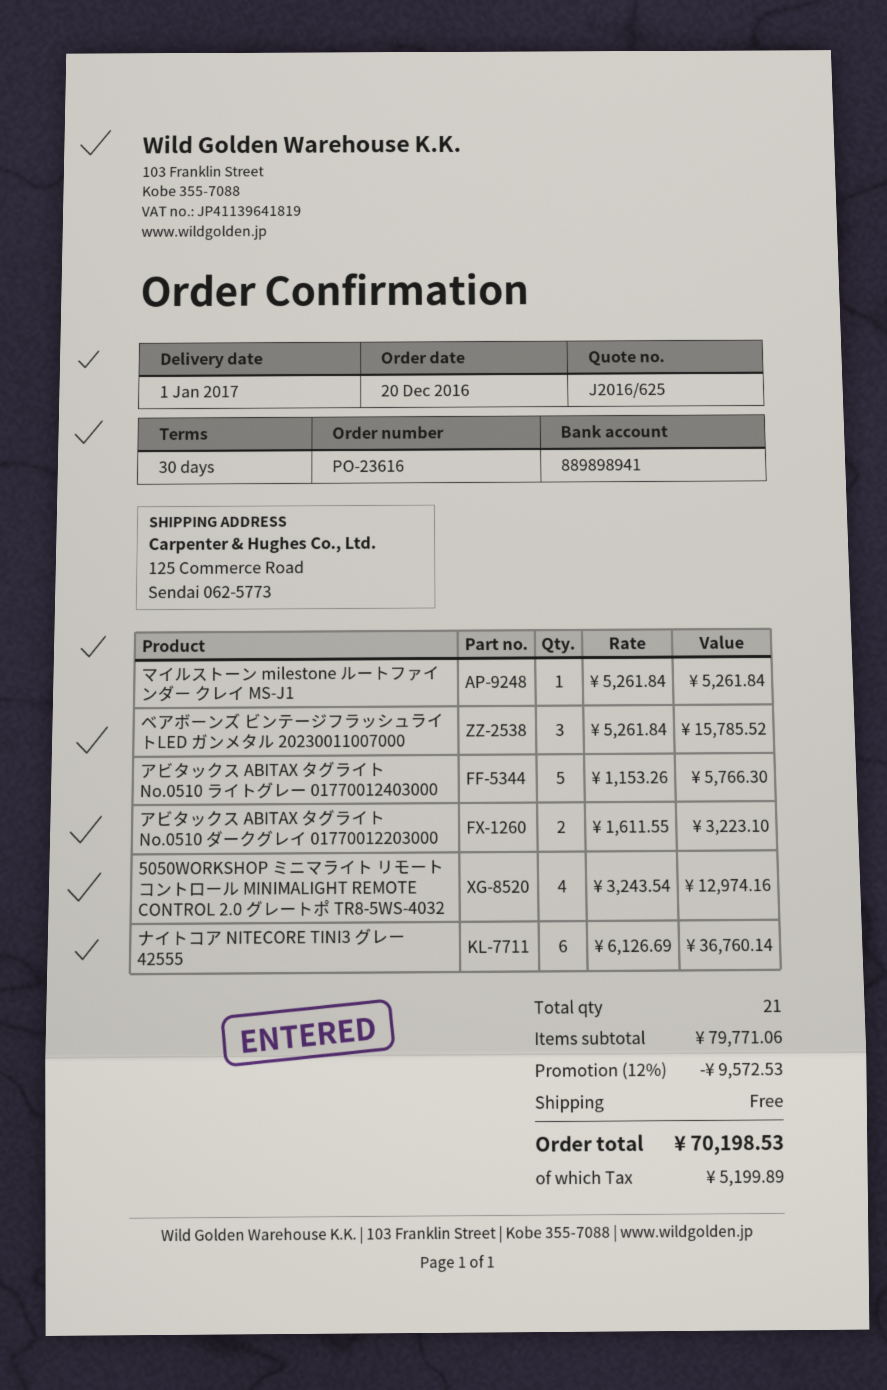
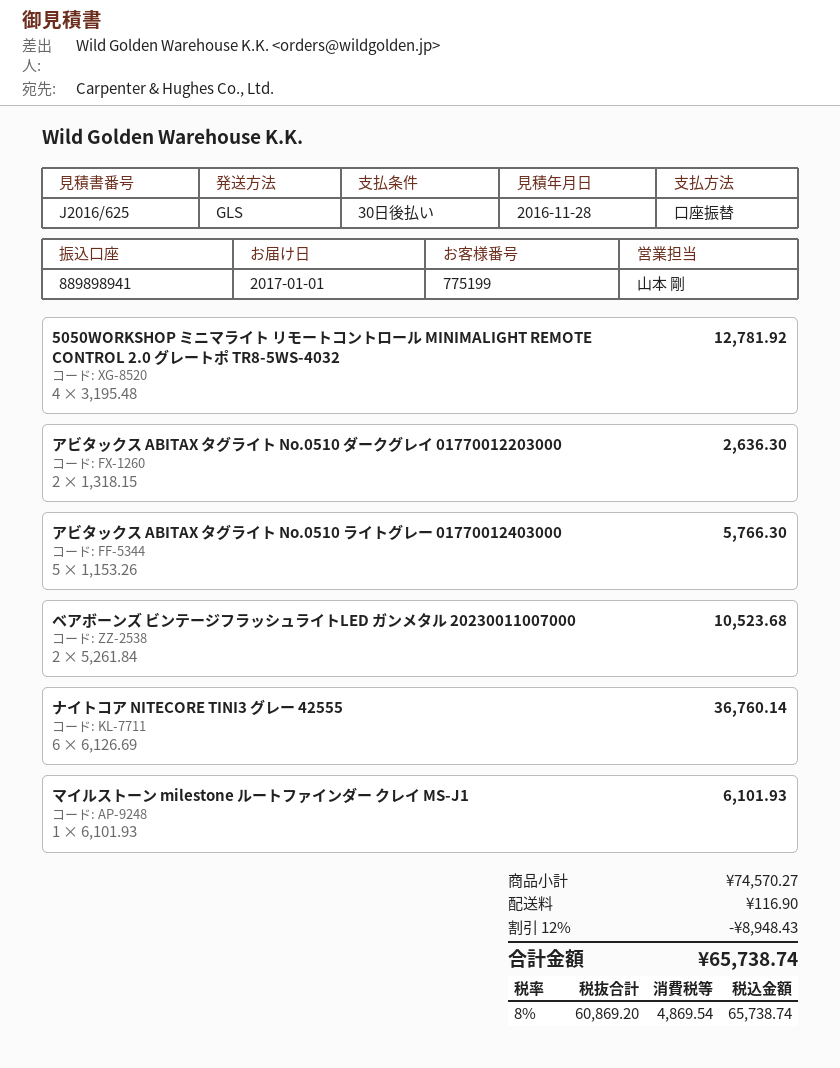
マイルストーン milestone ルートファインダー クレイ MS-J1: 1 x 5261.84 = 5261.84 -> 1 x 6101.93 = 6101.93
ベアボーンズ ビンテージフラッシュライトLED ガンメタル 20230011007000: 3 x 5261.84 = 15785.52 -> 2 x 5261.84 = 10523.68
アビタックス ABITAX タグライト No.0510 ダークグレイ 01770012203000: 2 x 1611.55 = 3223.10 -> 2 x 1318.15 = 2636.30
5050WORKSHOP ミニマライト リモートコントロール MINIMALIGHT REMOTE CONTROL 2.0 グレートポ TR8-5WS-4032: 4 x 3243.54 = 12974.16 -> 4 x 3195.48 = 12781.92
subtotal: 79771.06 -> 74570.27
discount: 12% = 9572.53 -> 12% = 8948.43
shipping: 0.00 -> 116.90
tax: 5199.89 -> 4869.54
total: 70198.53 -> 65738.74

